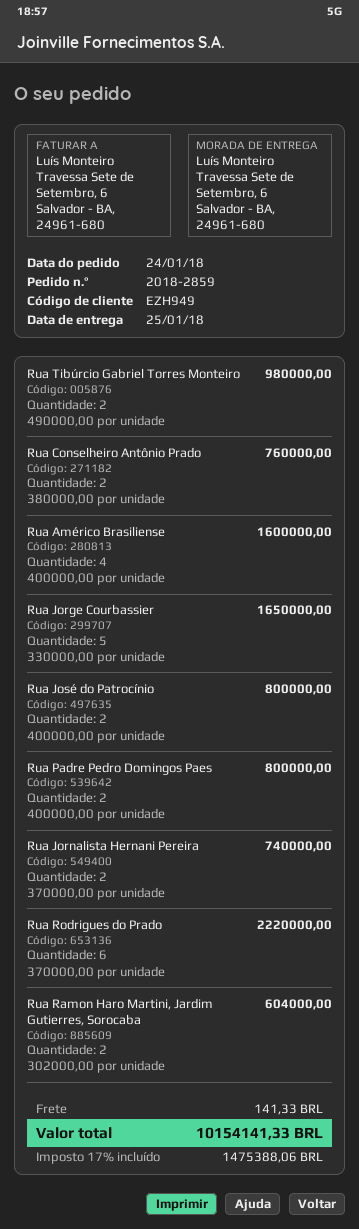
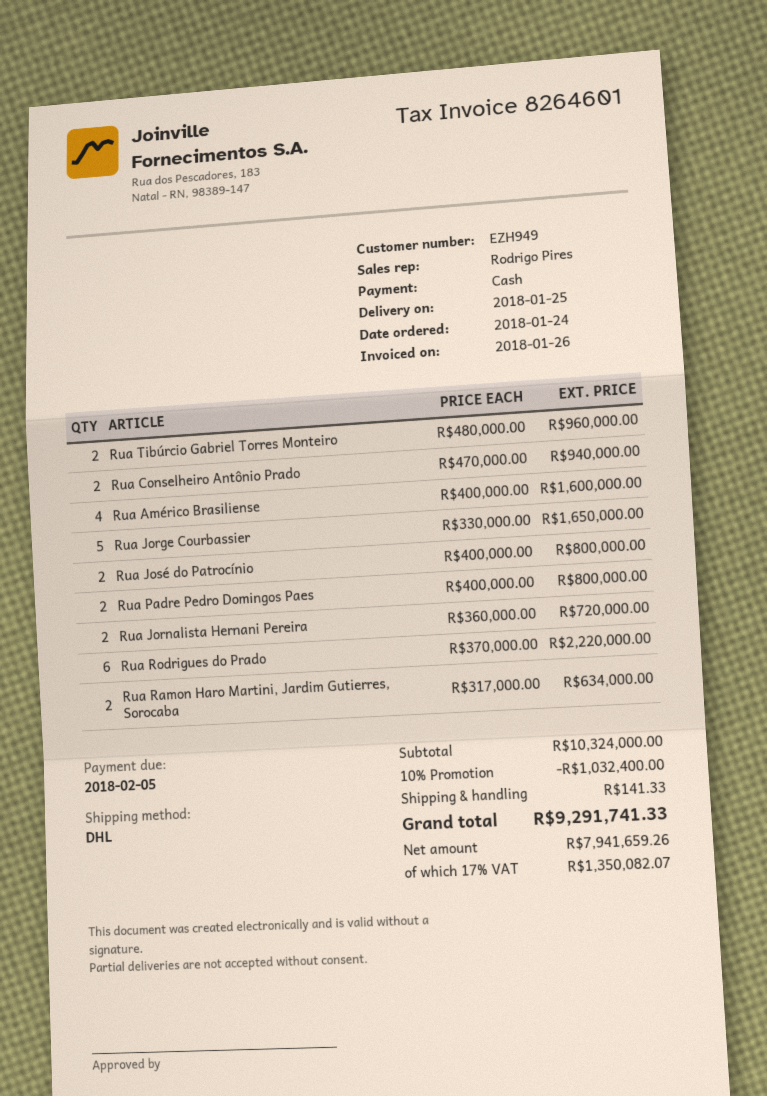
Rua Tibúrcio Gabriel Torres Monteiro: 2 x 490000.00 = 980000.00 -> 2 x 480000.00 = 960000.00
Rua Conselheiro Antônio Prado: 2 x 380000.00 = 760000.00 -> 2 x 470000.00 = 940000.00
Rua Jornalista Hernani Pereira: 2 x 370000.00 = 740000.00 -> 2 x 360000.00 = 720000.00
Rua Ramon Haro Martini, Jardim Gutierres, Sorocaba: 2 x 302000.00 = 604000.00 -> 2 x 317000.00 = 634000.00
discount: none -> 10% = 1032400.00
tax: 17% = 1475388.06 -> 17% = 1350082.07
total: 10154141.33 -> 9291741.33

